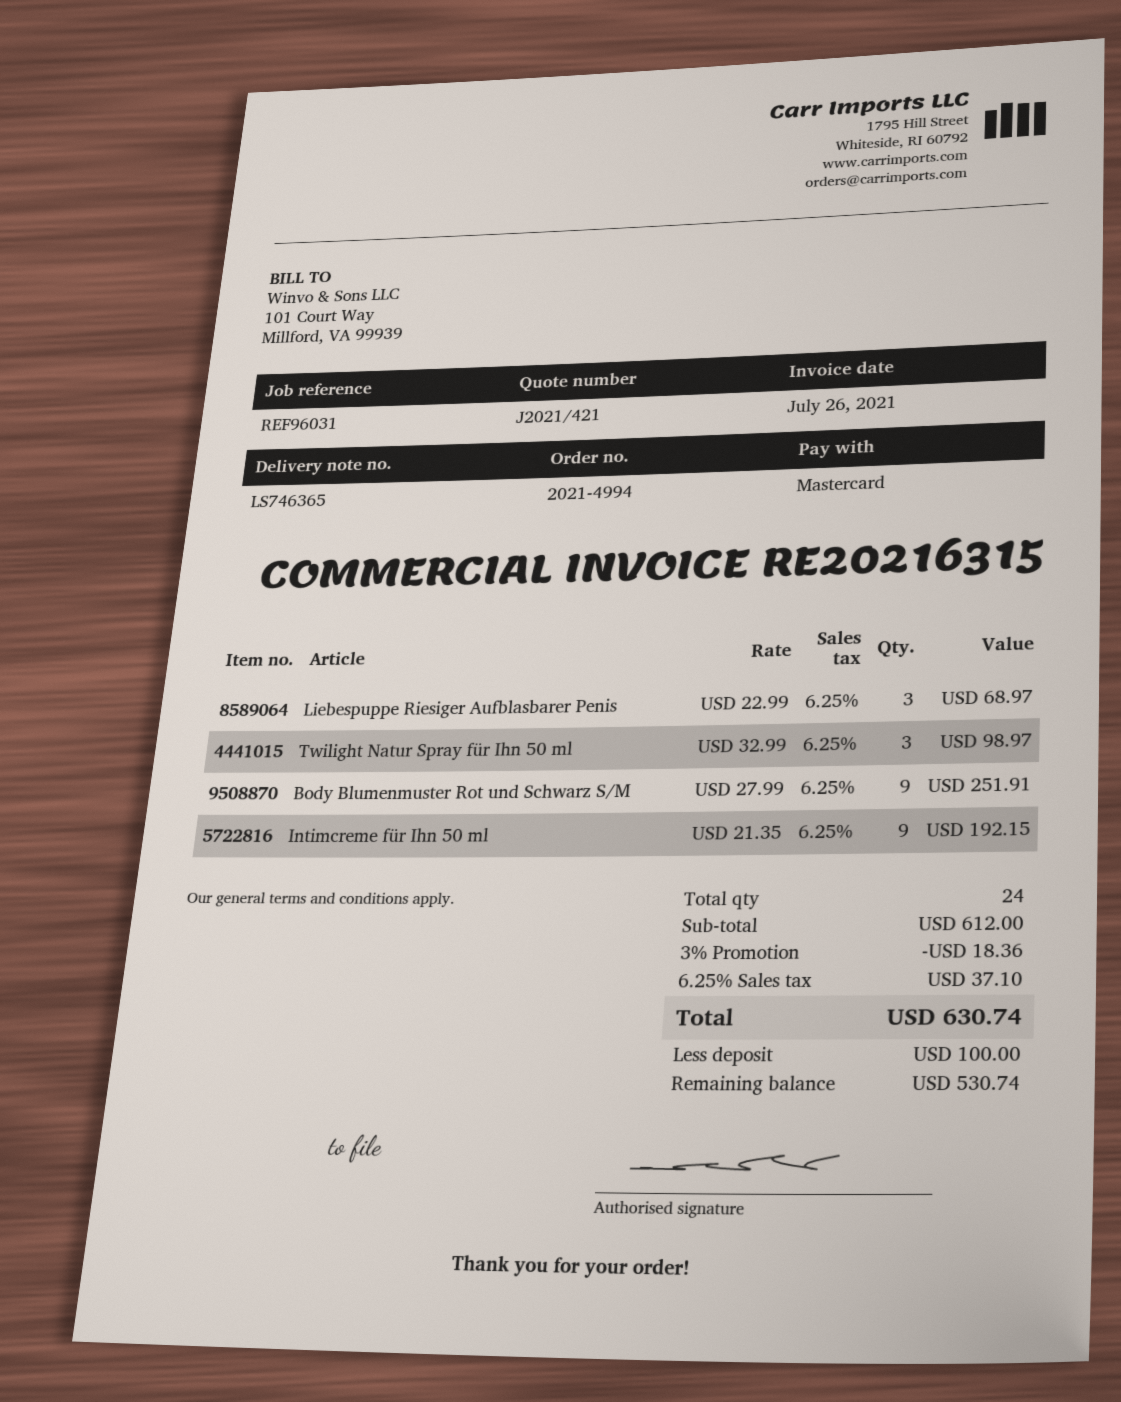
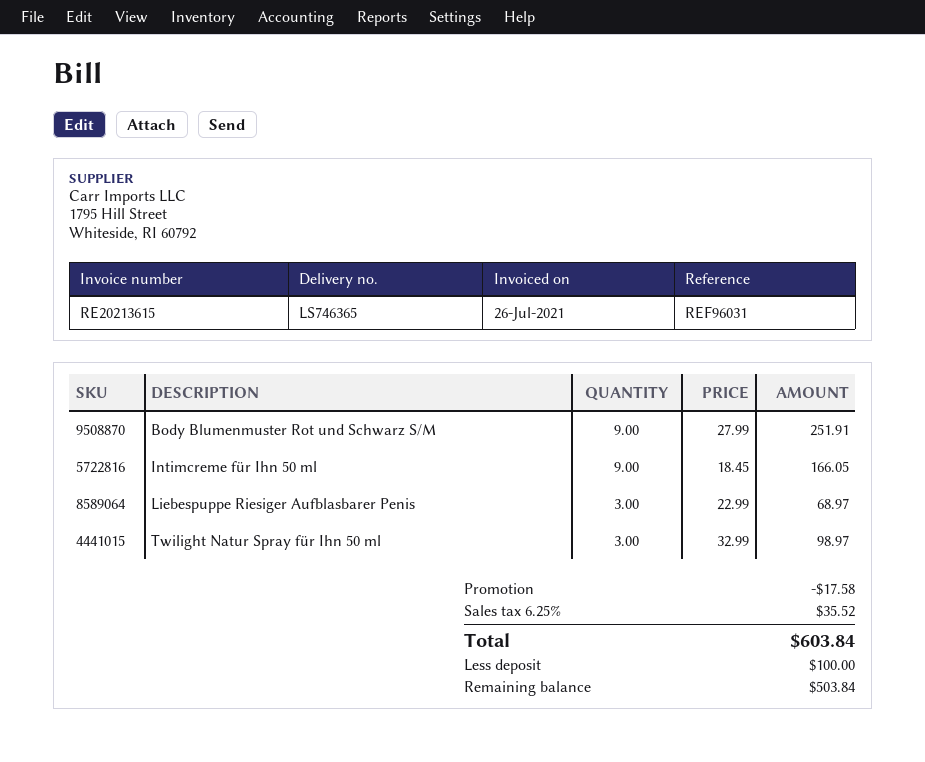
invoice number: RE20216315 -> RE20213615
Intimcreme für Ihn 50 ml: 9 x 21.35 = 192.15 -> 9 x 18.45 = 166.05
discount: 18.36 -> 17.58
tax: 6.25% = 37.10 -> 6.25% = 35.52
total: 630.74 -> 603.84
balance: 530.74 -> 503.84

